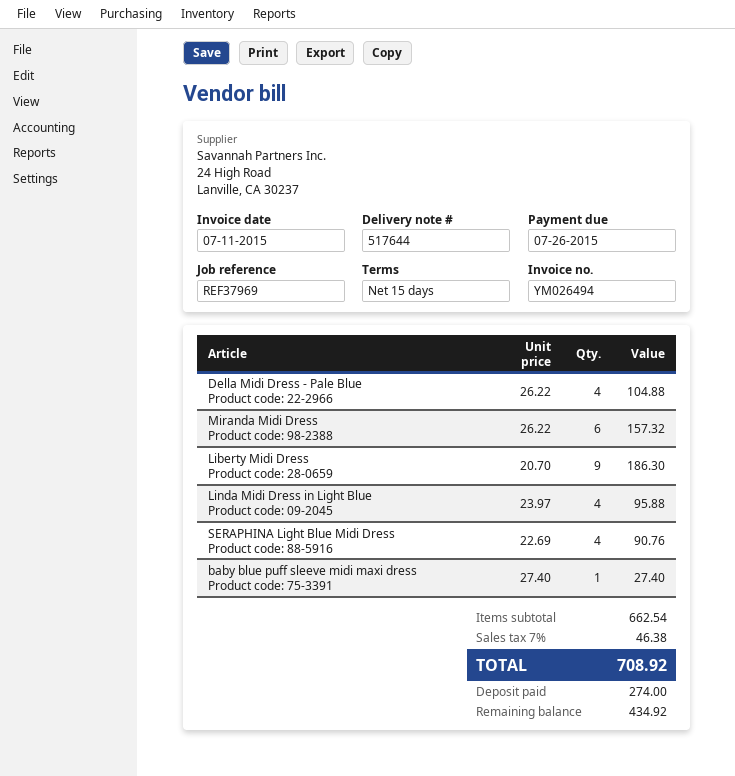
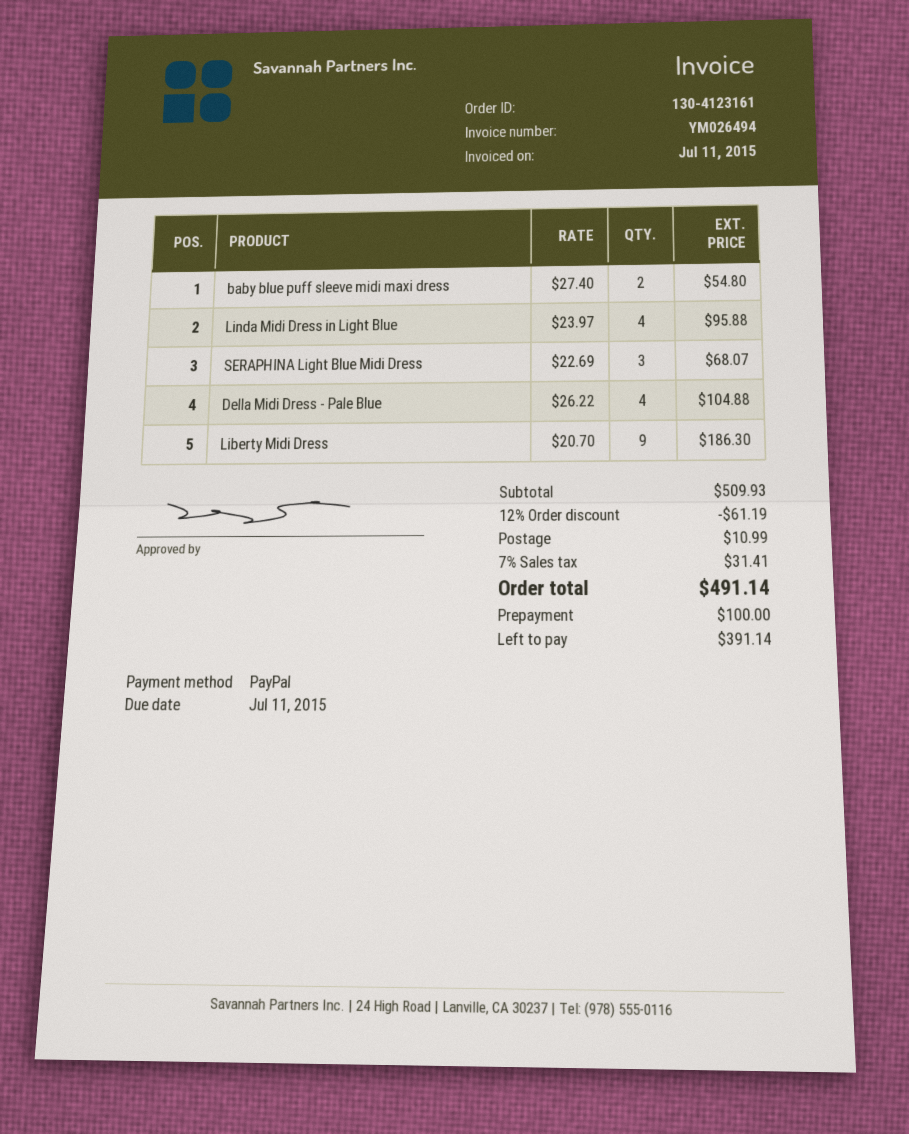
due date: 2015-07-26 -> 2015-07-11
Miranda Midi Dress: 6 x 26.22 = 157.32 -> none
SERAPHINA Light Blue Midi Dress: 4 x 22.69 = 90.76 -> 3 x 22.69 = 68.07
baby blue puff sleeve midi maxi dress: 1 x 27.40 = 27.40 -> 2 x 27.40 = 54.80
subtotal: 662.54 -> 509.93
discount: none -> 12% = 61.19
shipping: none -> 10.99
tax: 7% = 46.38 -> 7% = 31.41
total: 708.92 -> 491.14
deposit: 274.00 -> 100.00
balance: 434.92 -> 391.14

